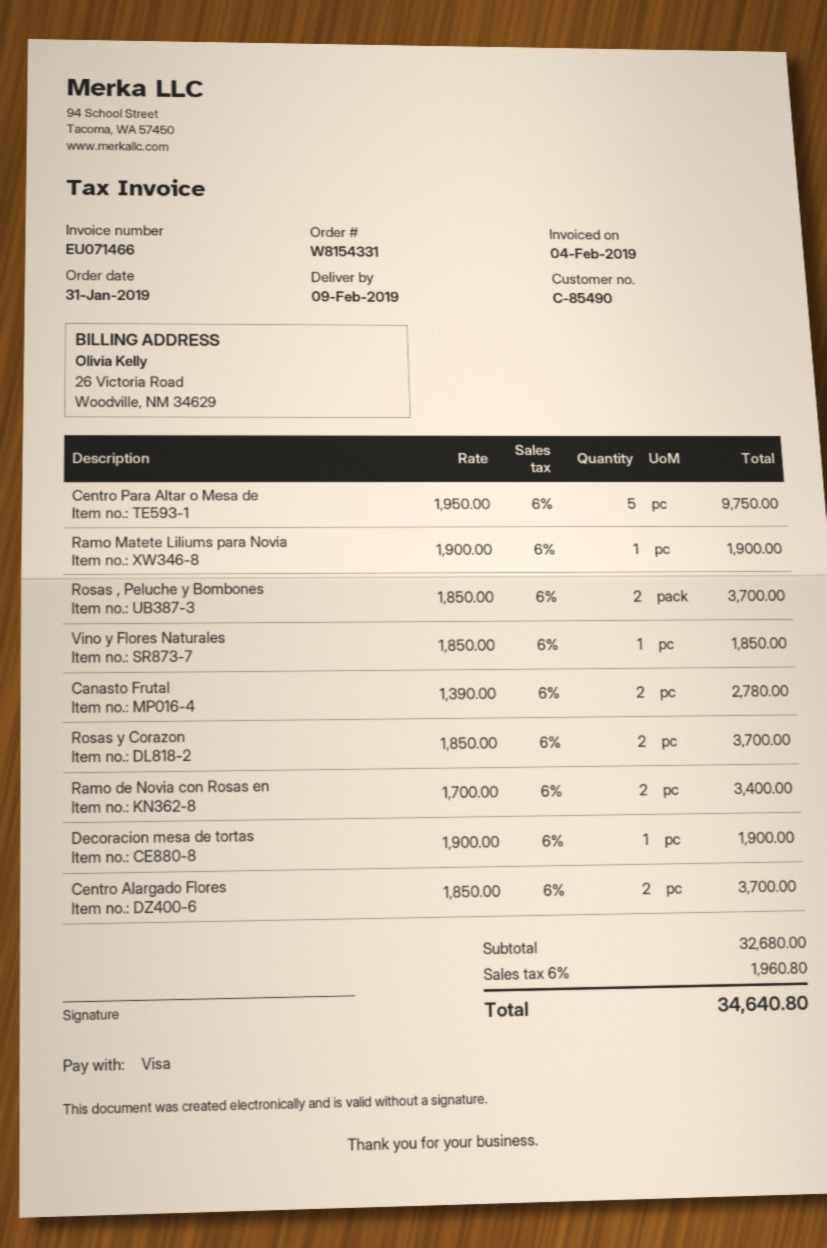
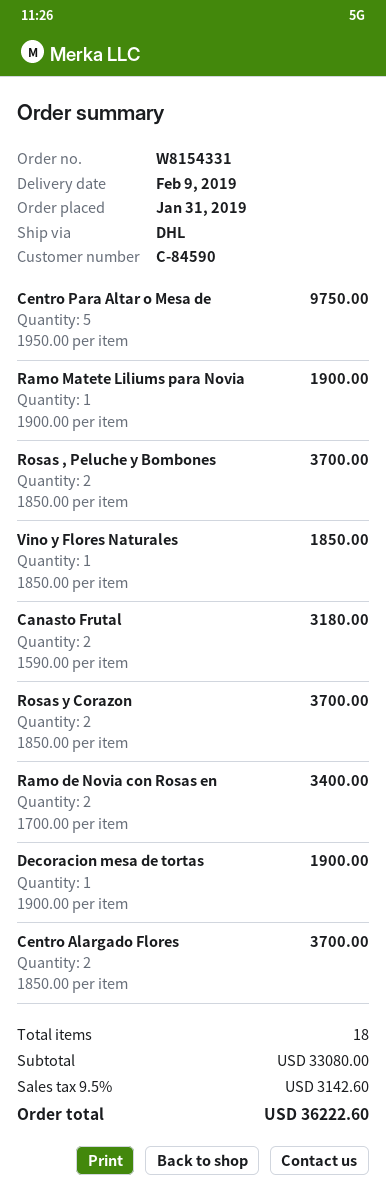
customer number: C-85490 -> C-84590
Canasto Frutal: 2 x 1390.00 = 2780.00 -> 2 x 1590.00 = 3180.00
subtotal: 32680.00 -> 33080.00
tax: 6% = 1960.80 -> 9.5% = 3142.60
total: 34640.80 -> 36222.60

